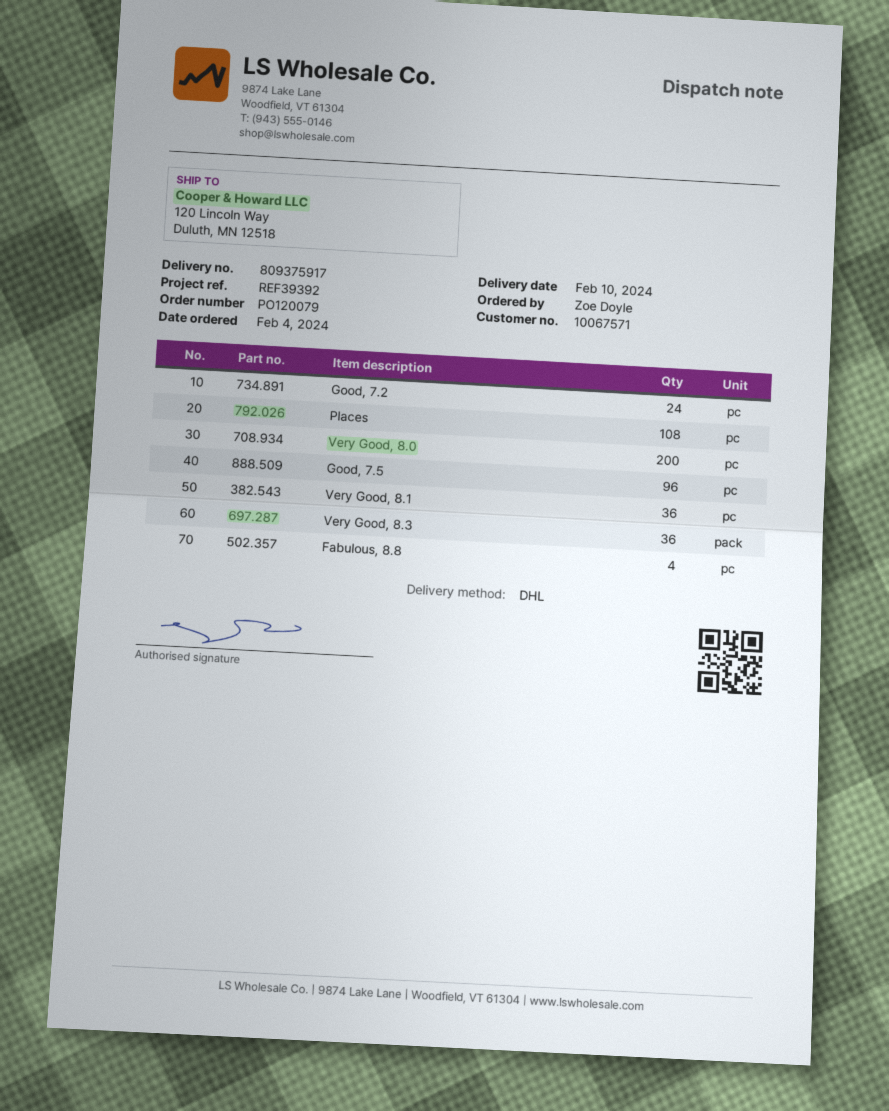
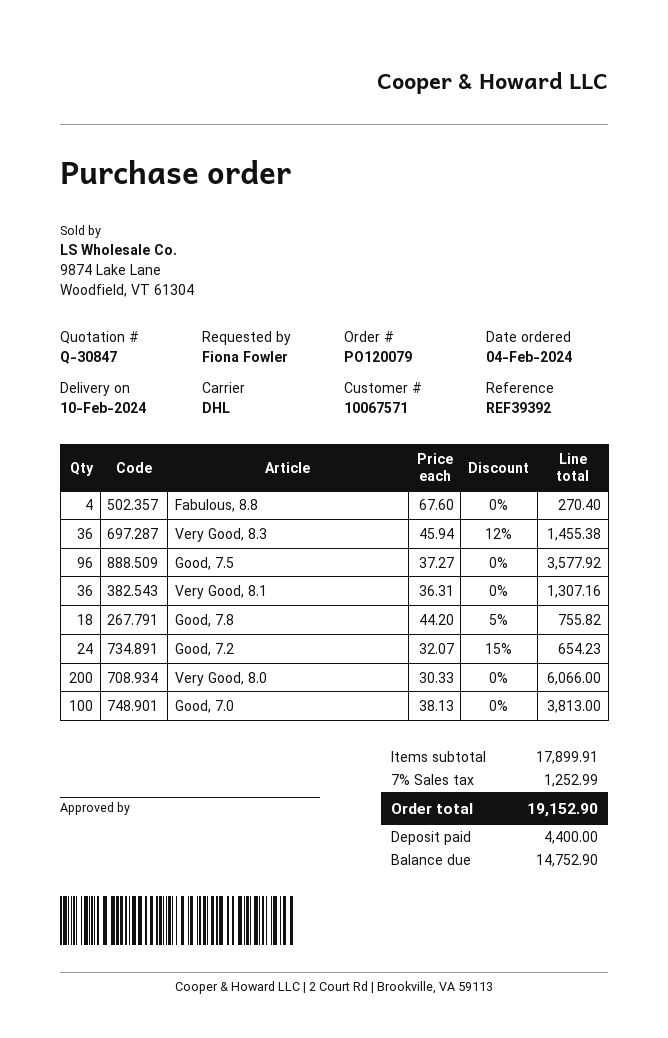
ordered by: Zoe Doyle -> Fiona Fowler
Places: 108 -> none
Good, 7.8: none -> 18
Good, 7.0: none -> 100

